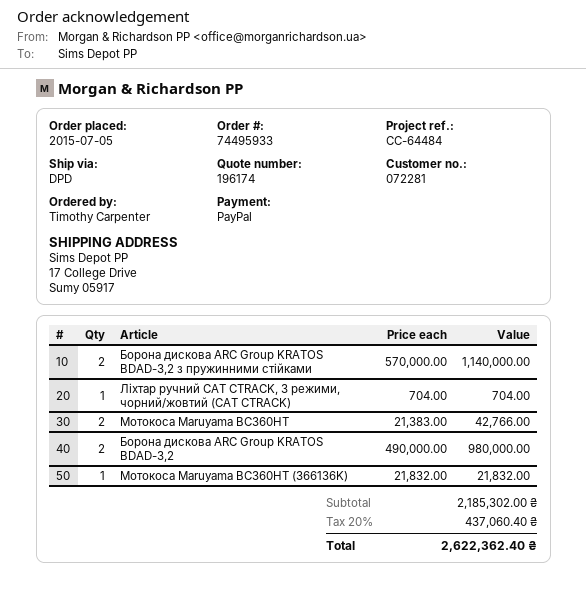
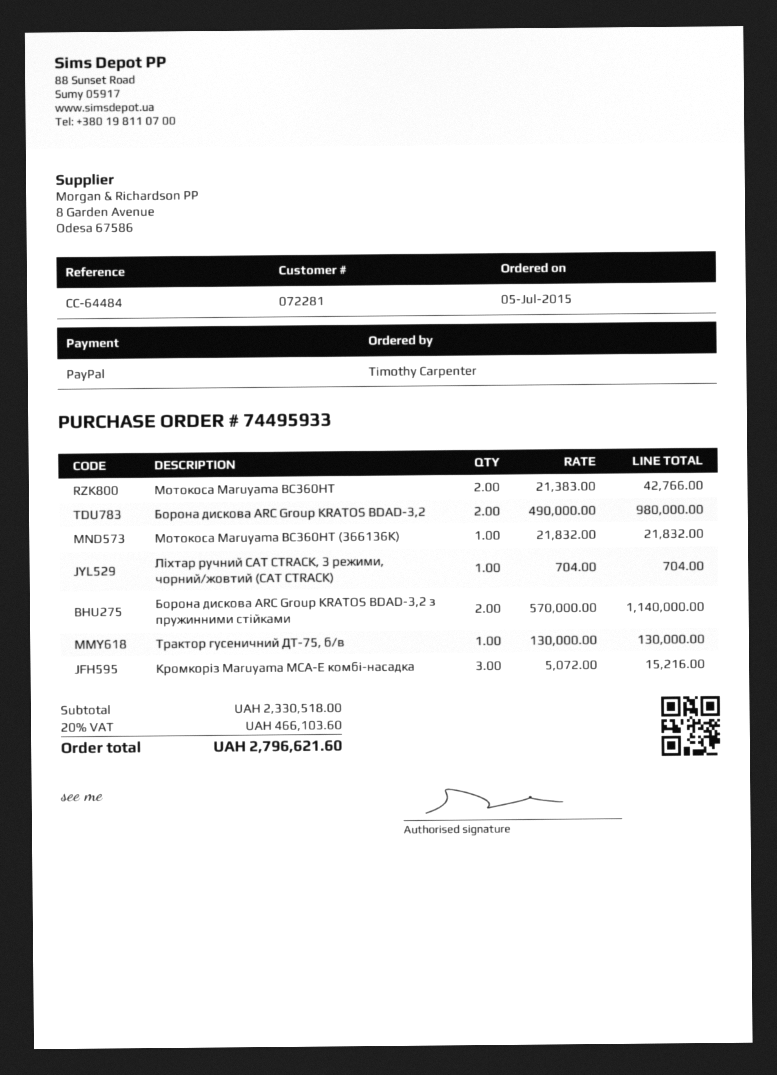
Трактор гусеничний ДТ-75, б/в: none -> 1 x 130000.00 = 130000.00
Кромкоріз Maruyama MCA-Е комбі-насадка: none -> 3 x 5072.00 = 15216.00
subtotal: 2185302.00 -> 2330518.00
tax: 20% = 437060.40 -> 20% = 466103.60
total: 2622362.40 -> 2796621.60

